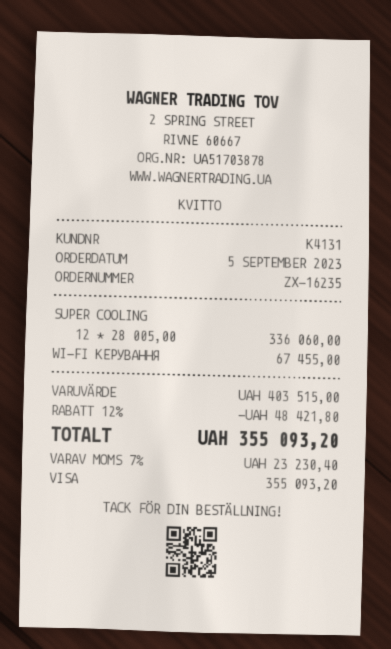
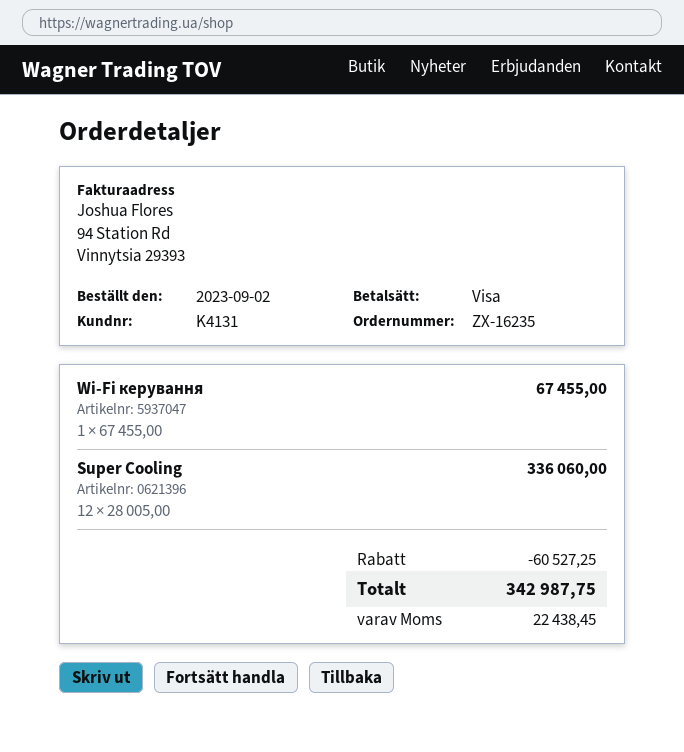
order date: 2023-09-05 -> 2023-09-02
discount: 48421.80 -> 60527.25
tax: 23230.40 -> 22438.45
total: 355093.20 -> 342987.75

